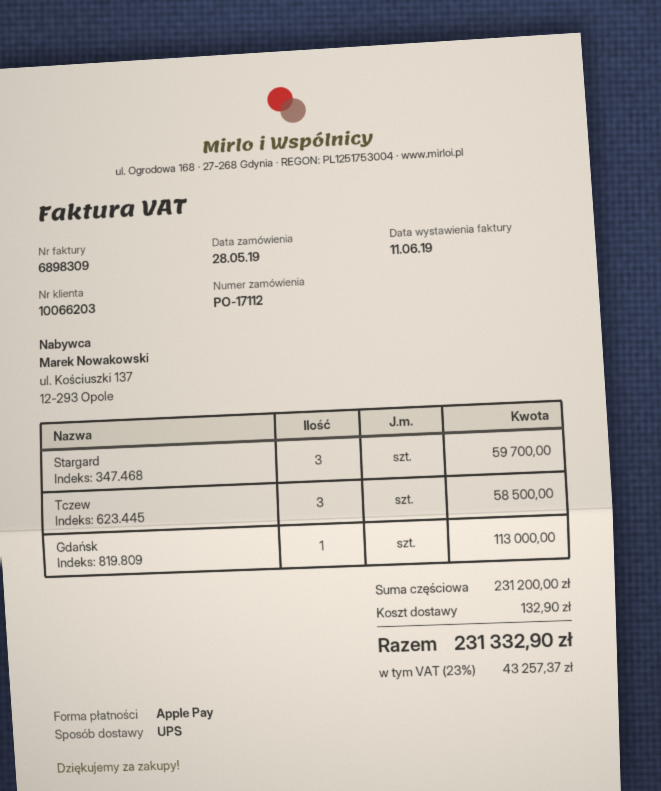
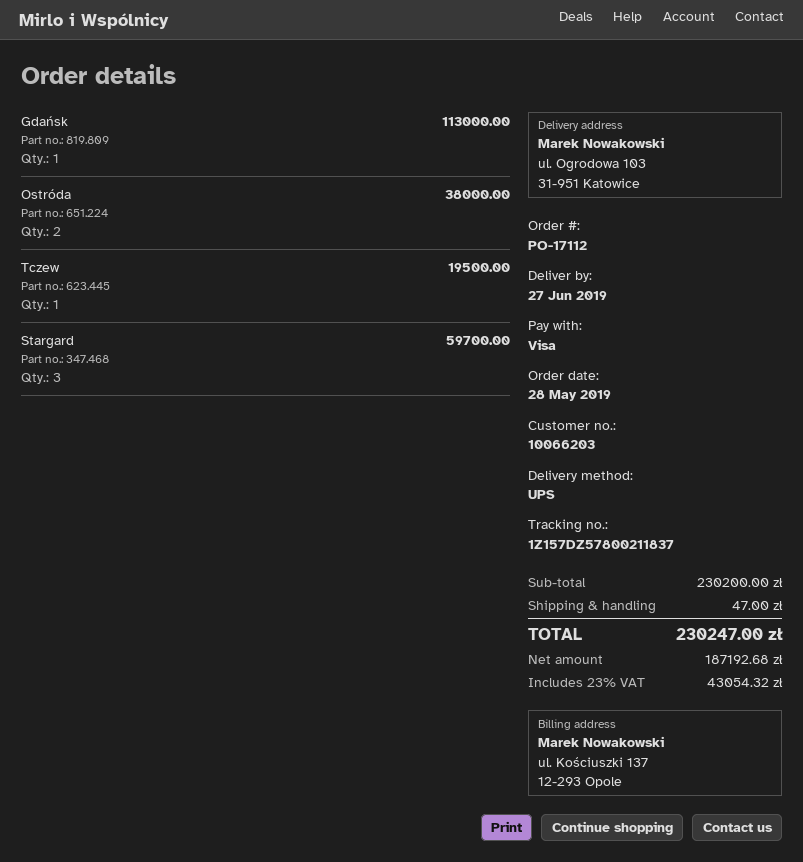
payment method: Apple Pay -> Visa
Tczew: 3 for 58500.00 -> 1 for 19500.00
Ostróda: none -> 2 for 38000.00
subtotal: 231200.00 -> 230200.00
shipping: 132.90 -> 47.00
tax: 23% = 43257.37 -> 23% = 43054.32
total: 231332.90 -> 230247.00

